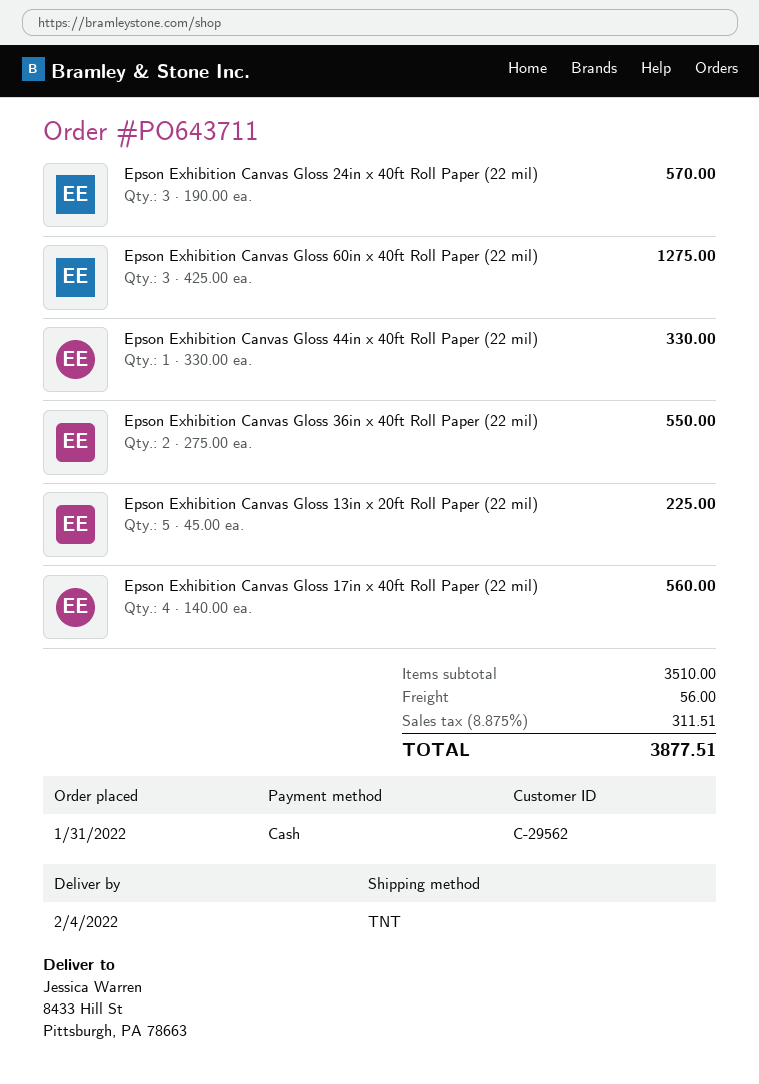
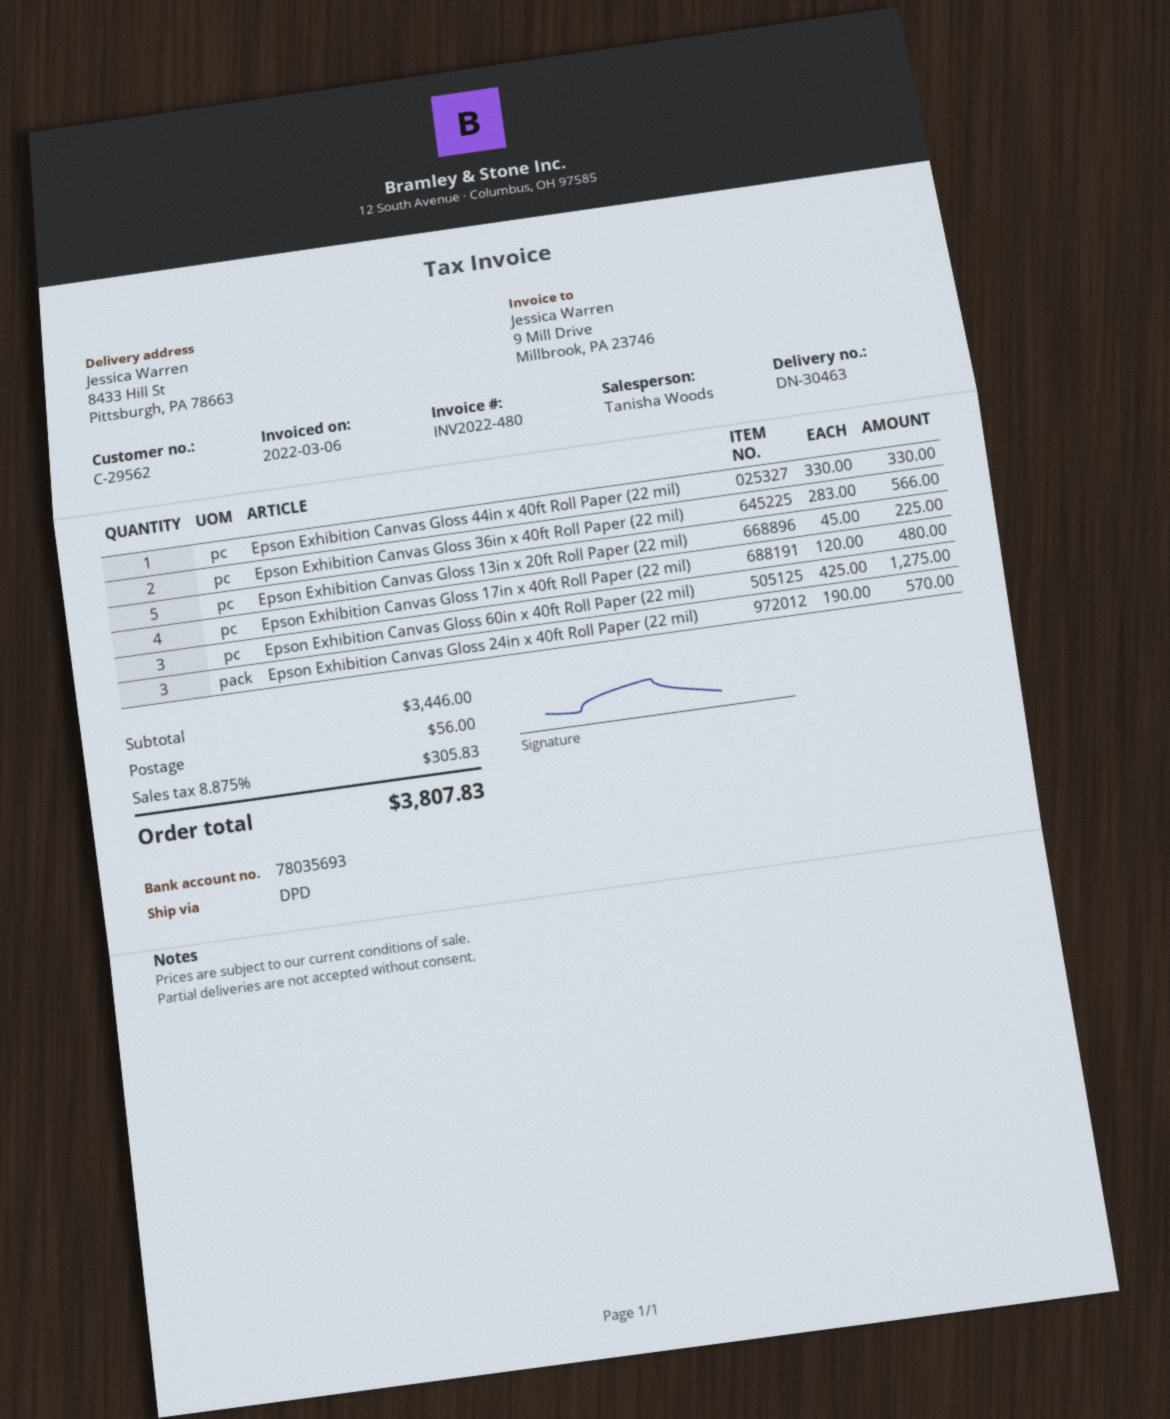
shipping method: TNT -> DPD
Epson Exhibition Canvas Gloss 36in x 40ft Roll Paper (22 mil): 2 x 275.00 = 550.00 -> 2 x 283.00 = 566.00
Epson Exhibition Canvas Gloss 17in x 40ft Roll Paper (22 mil): 4 x 140.00 = 560.00 -> 4 x 120.00 = 480.00
subtotal: 3510.00 -> 3446.00
tax: 8.875% = 311.51 -> 8.875% = 305.83
total: 3877.51 -> 3807.83

